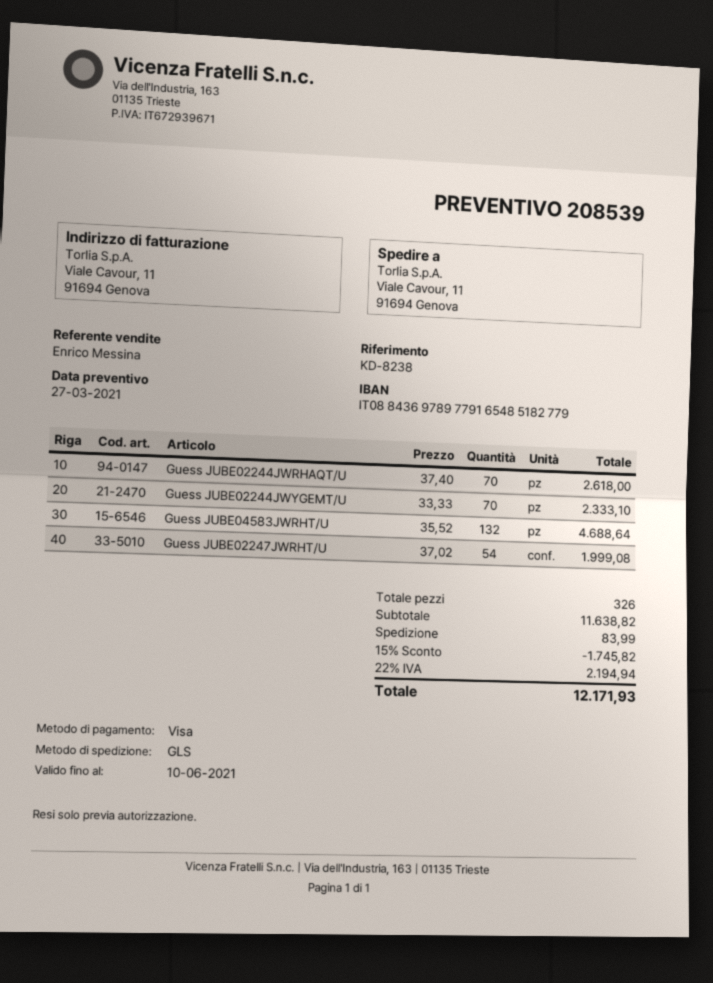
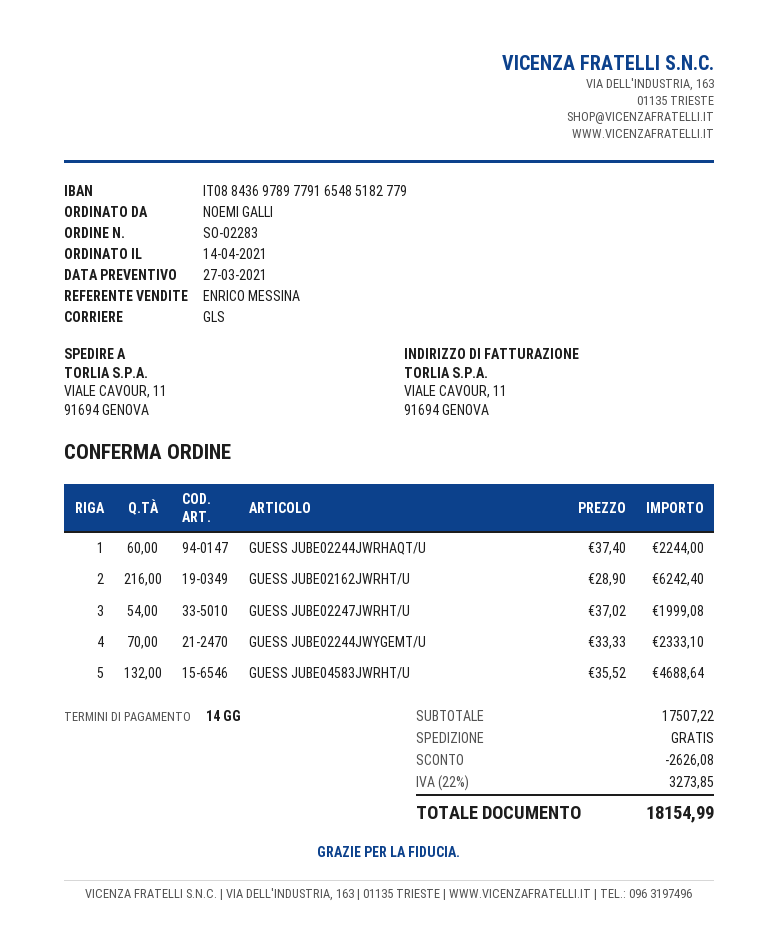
Guess JUBE02244JWRHAQT/U: 70 x 37.40 = 2618.00 -> 60 x 37.40 = 2244.00
GUESS JUBE02162JWRHT/U: none -> 216 x 28.90 = 6242.40
subtotal: 11638.82 -> 17507.22
discount: 1745.82 -> 2626.08
shipping: 83.99 -> 0.00
tax: 22% = 2194.94 -> 22% = 3273.85
total: 12171.93 -> 18154.99

